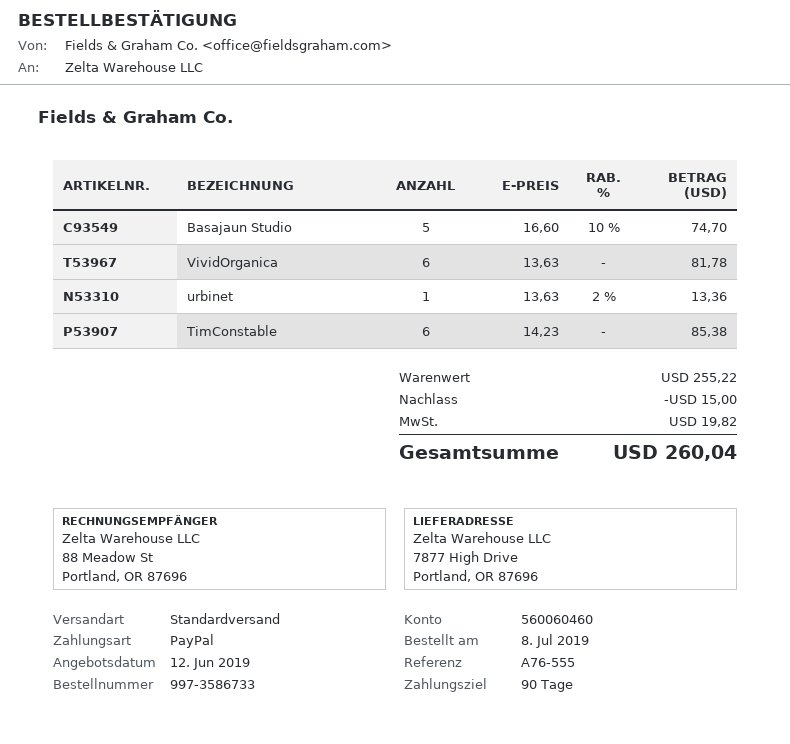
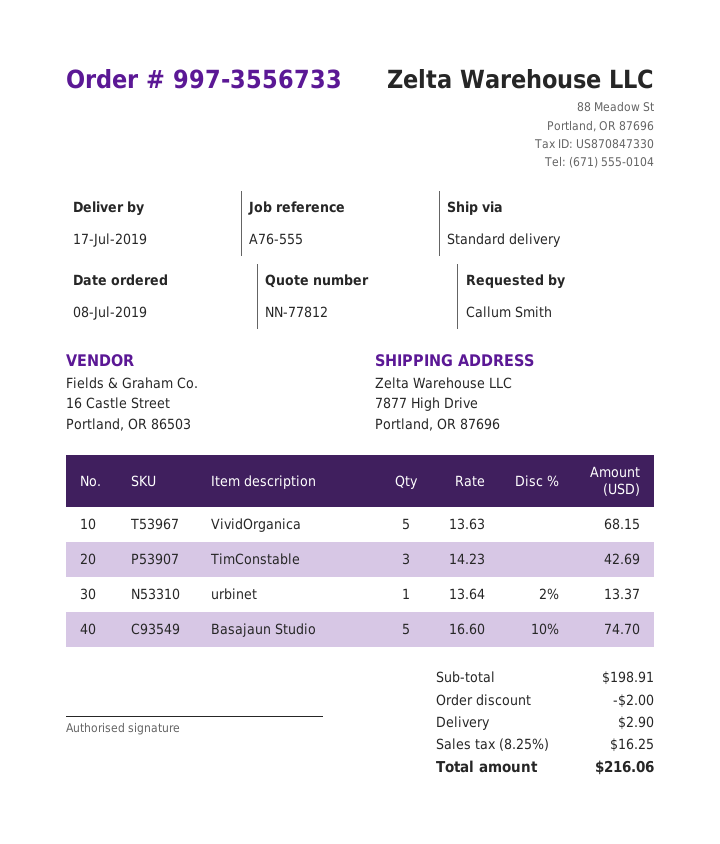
order number: 997-3586733 -> 997-3556733
VividOrganica: 6 x 13.63 = 81.78 -> 5 x 13.63 = 68.15
urbinet: 1 x 13.63 - 2% = 13.36 -> 1 x 13.64 - 2% = 13.37
TimConstable: 6 x 14.23 = 85.38 -> 3 x 14.23 = 42.69
subtotal: 255.22 -> 198.91
discount: 15.00 -> 2.00
shipping: none -> 2.90
tax: 19.82 -> 16.25
total: 260.04 -> 216.06

